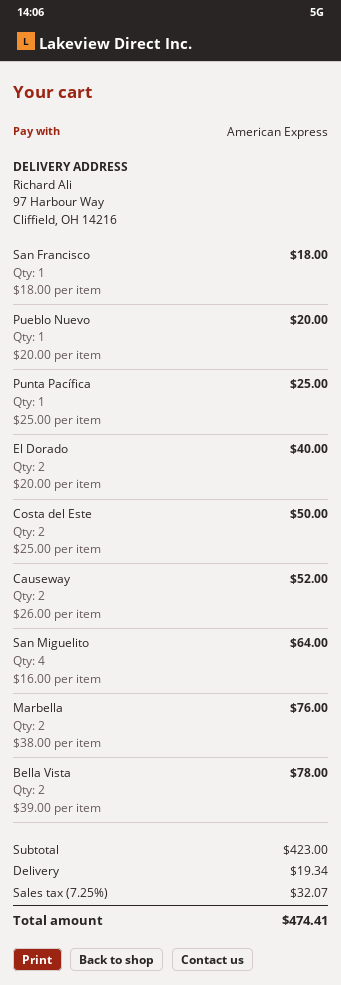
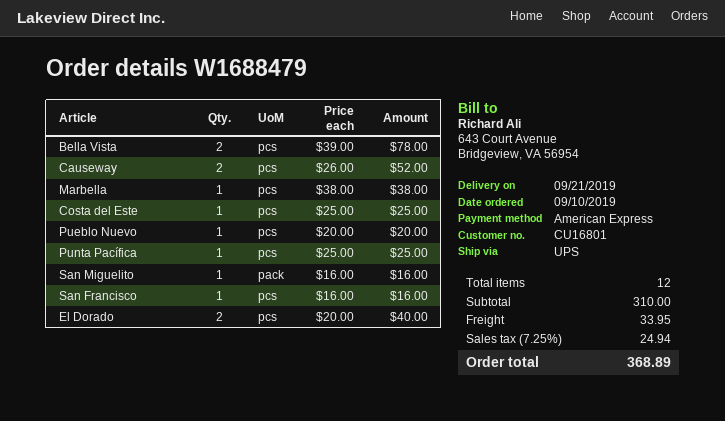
San Francisco: 1 x 18.00 = 18.00 -> 1 x 16.00 = 16.00
Costa del Este: 2 x 25.00 = 50.00 -> 1 x 25.00 = 25.00
San Miguelito: 4 x 16.00 = 64.00 -> 1 x 16.00 = 16.00
Marbella: 2 x 38.00 = 76.00 -> 1 x 38.00 = 38.00
subtotal: 423.00 -> 310.00
shipping: 19.34 -> 33.95
tax: 7.25% = 32.07 -> 7.25% = 24.94
total: 474.41 -> 368.89

